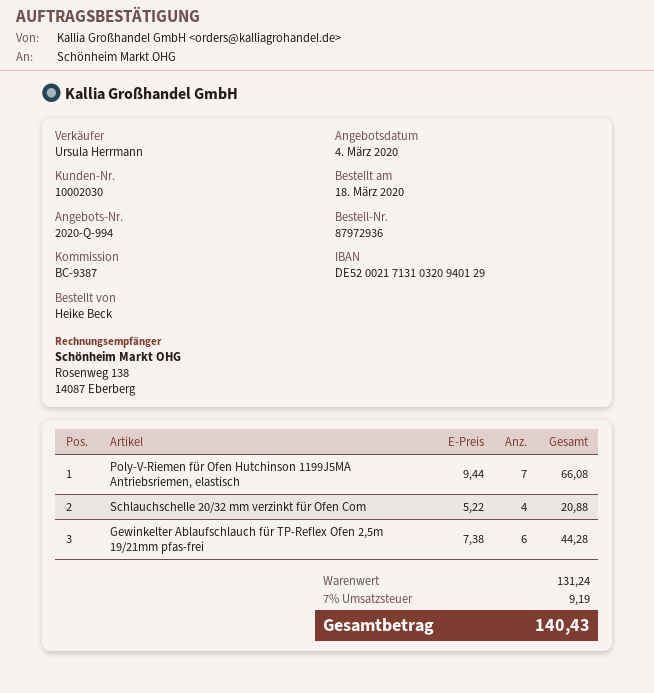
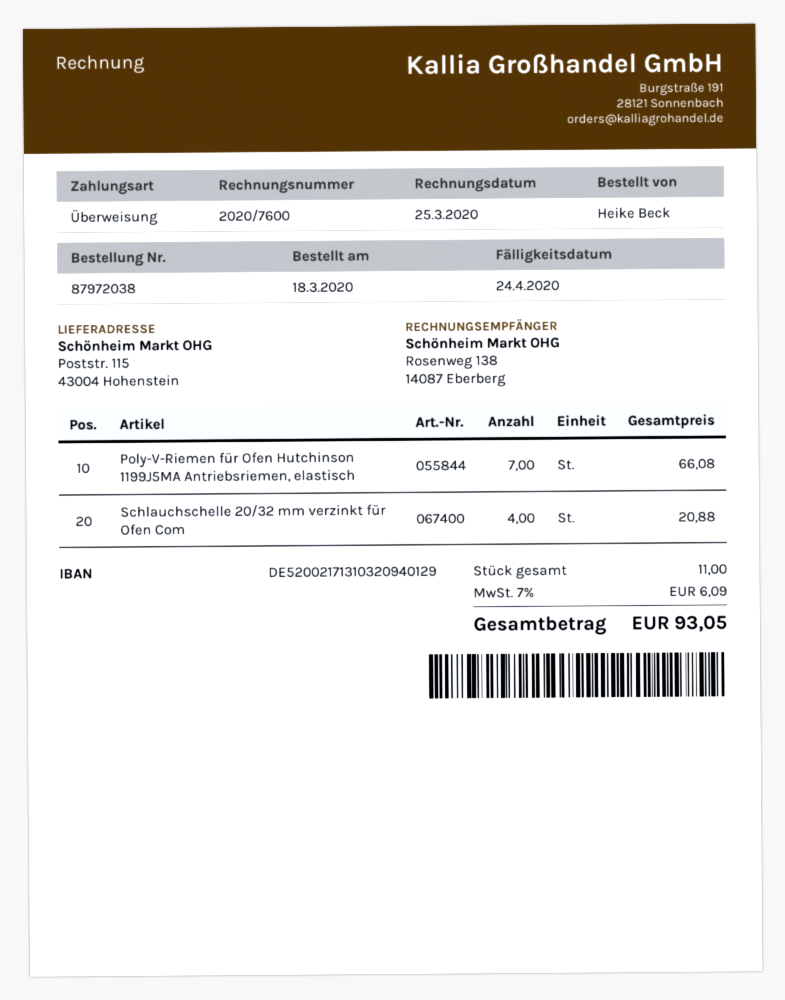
order number: 87972936 -> 87972038
Gewinkelter Ablaufschlauch für TP-Reflex Ofen 2,5m 19/21mm pfas-frei: 6 for 44.28 -> none
tax: 7% = 9.19 -> 7% = 6.09
total: 140.43 -> 93.05

